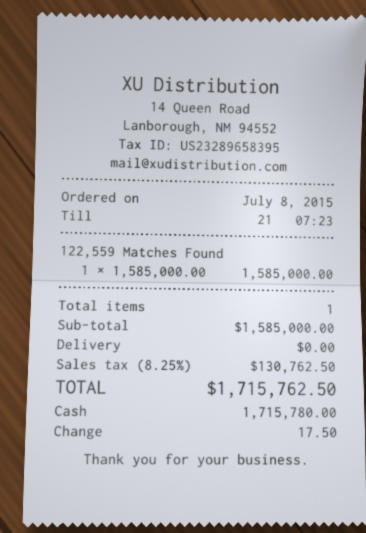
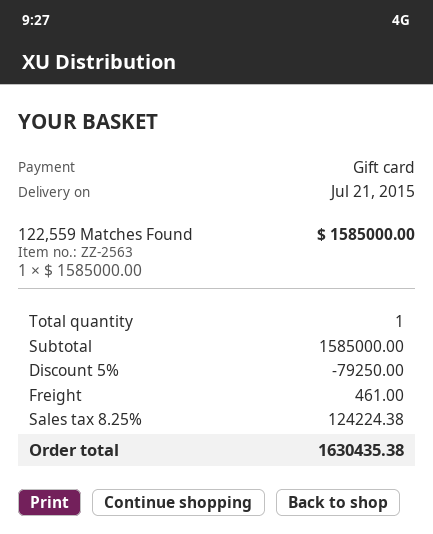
payment method: cash -> gift card
discount: none -> 5% = 79250.00
shipping: 0.00 -> 461.00
tax: 8.25% = 130762.50 -> 8.25% = 124224.38
total: 1715762.50 -> 1630435.38

